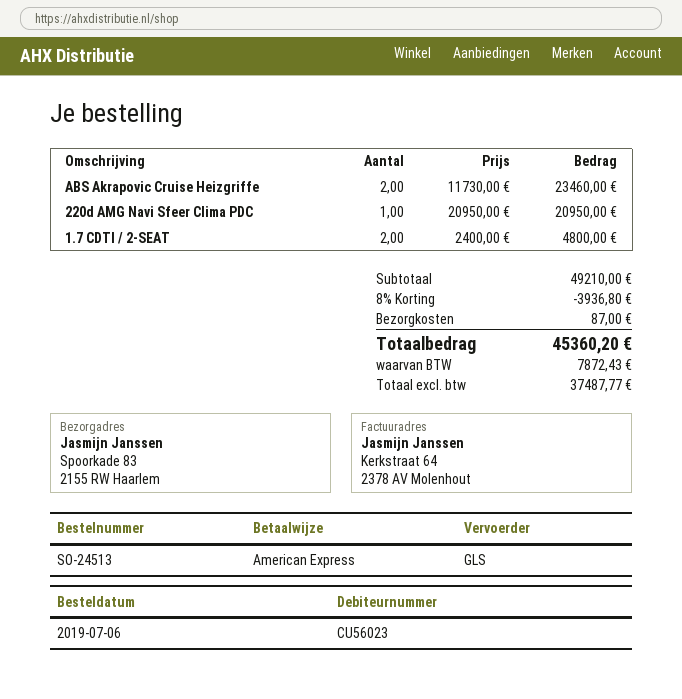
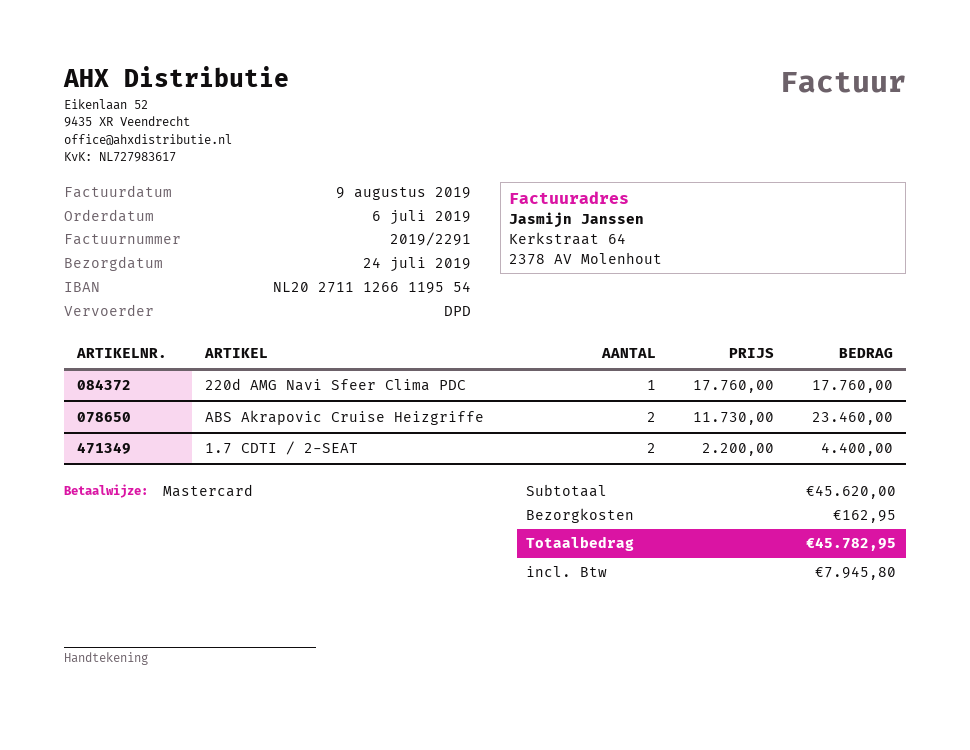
payment method: American Express -> Mastercard
shipping method: GLS -> DPD
220d AMG Navi Sfeer Clima PDC: 1 x 20950.00 = 20950.00 -> 1 x 17760.00 = 17760.00
1.7 CDTI / 2-SEAT: 2 x 2400.00 = 4800.00 -> 2 x 2200.00 = 4400.00
subtotal: 49210.00 -> 45620.00
discount: 8% = 3936.80 -> none
shipping: 87.00 -> 162.95
tax: 7872.43 -> 7945.80
total: 45360.20 -> 45782.95

